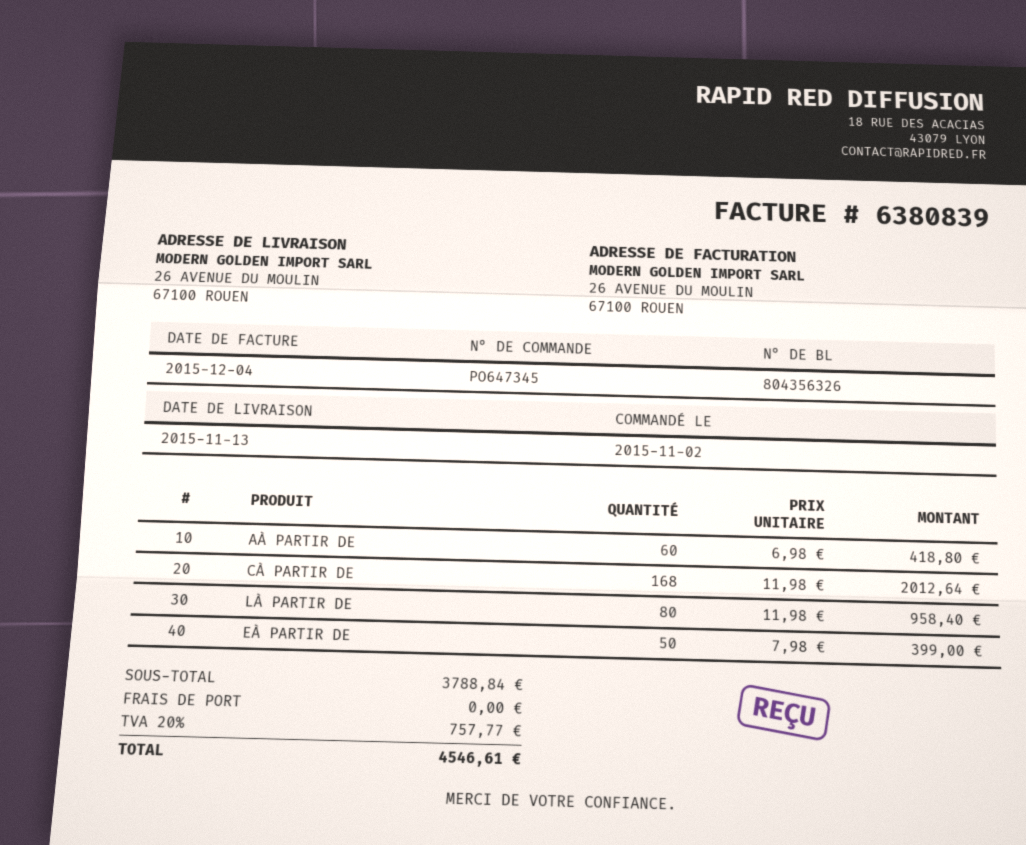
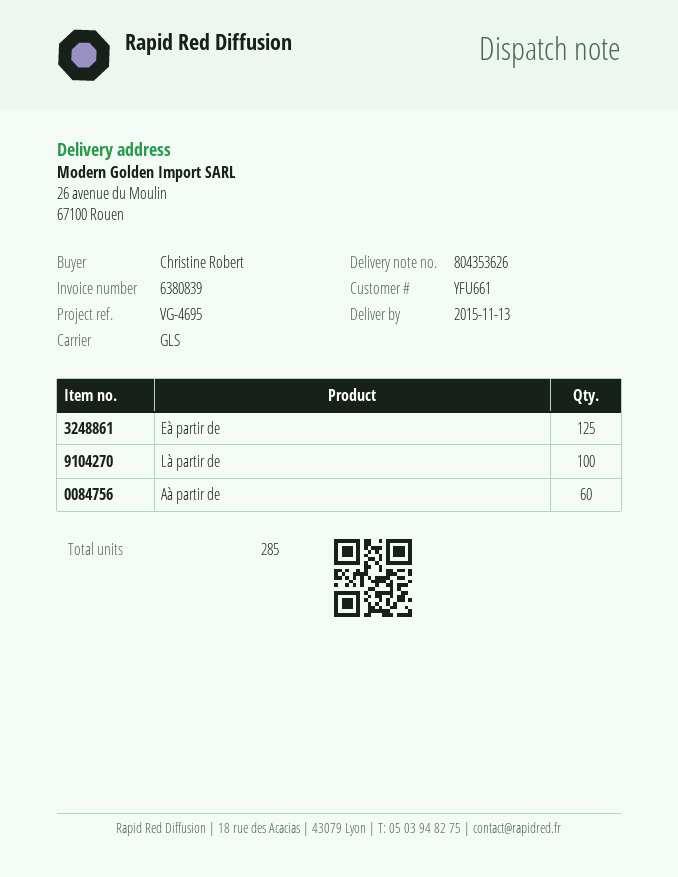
delivery note number: 804356326 -> 804353626
CÀ PARTIR DE: 168 -> none
LÀ PARTIR DE: 80 -> 100
EÀ PARTIR DE: 50 -> 125

